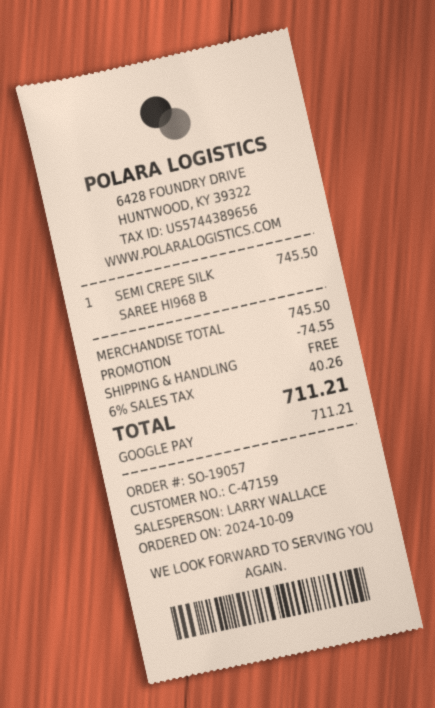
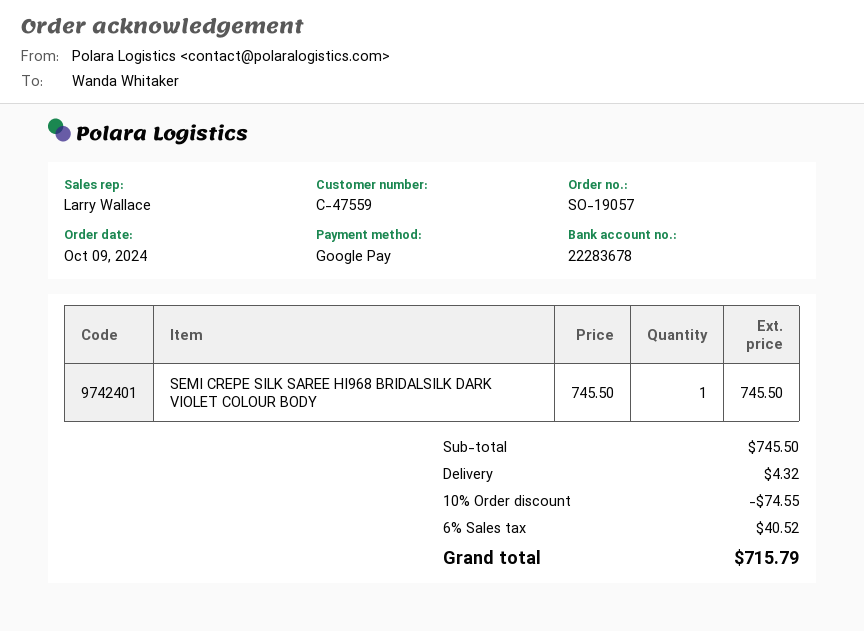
customer number: C-47159 -> C-47559
shipping: 0.00 -> 4.32
tax: 6% = 40.26 -> 6% = 40.52
total: 711.21 -> 715.79

